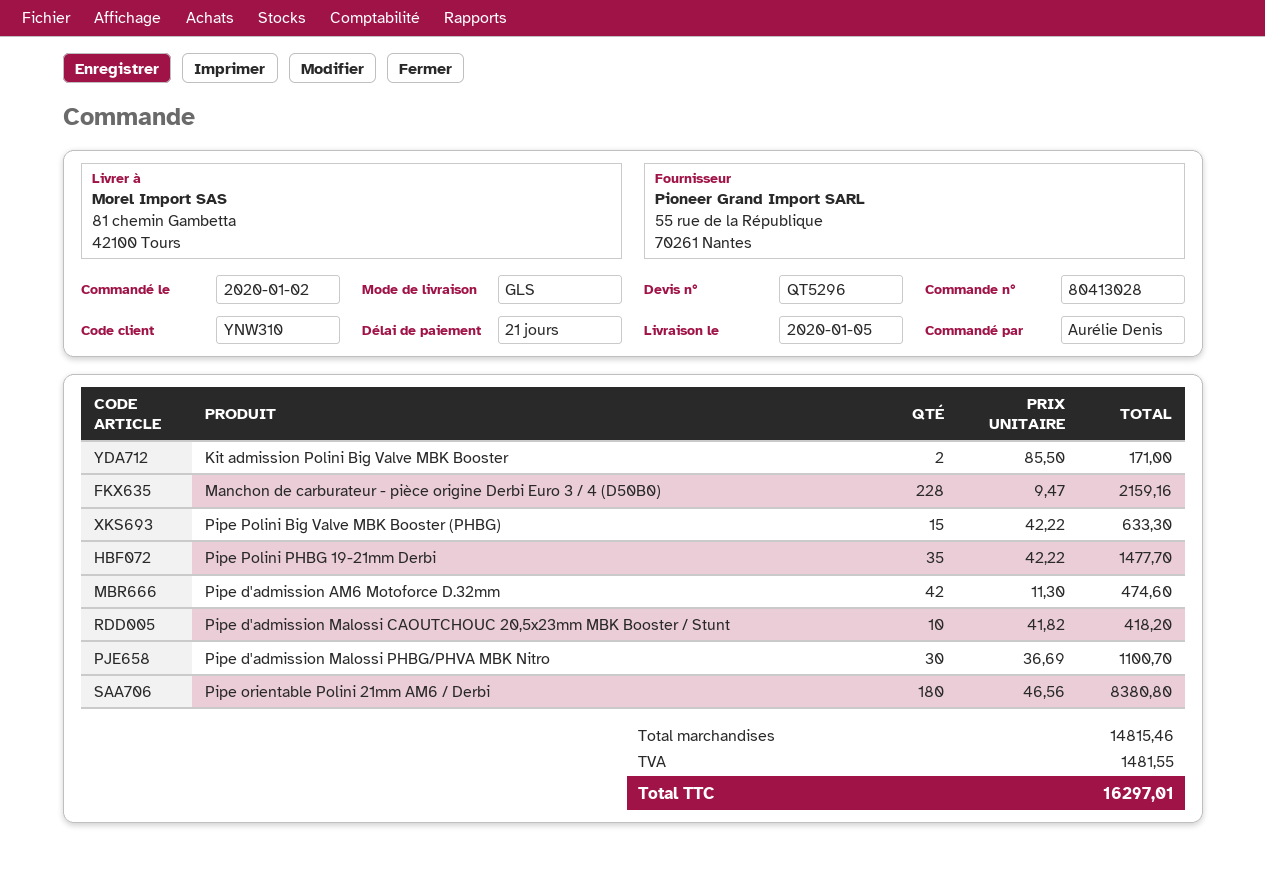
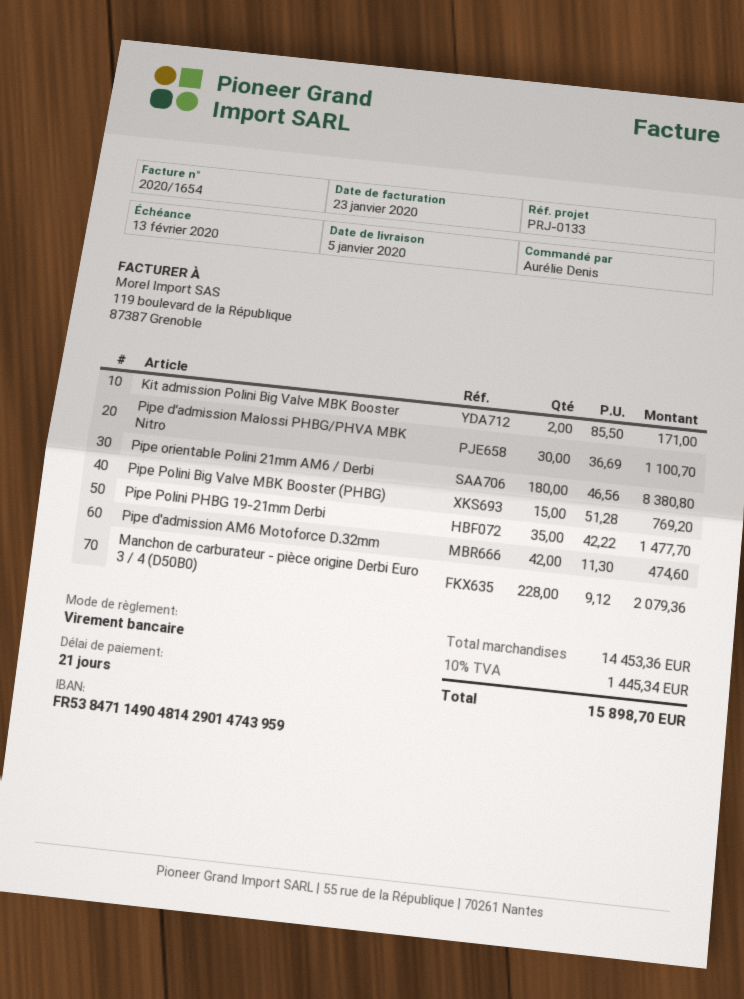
Manchon de carburateur - pièce origine Derbi Euro 3 / 4 (D50B0): 228 x 9.47 = 2159.16 -> 228 x 9.12 = 2079.36
Pipe Polini Big Valve MBK Booster (PHBG): 15 x 42.22 = 633.30 -> 15 x 51.28 = 769.20
Pipe d'admission Malossi CAOUTCHOUC 20,5x23mm MBK Booster / Stunt: 10 x 41.82 = 418.20 -> none
subtotal: 14815.46 -> 14453.36
tax: 1481.55 -> 1445.34
total: 16297.01 -> 15898.70

